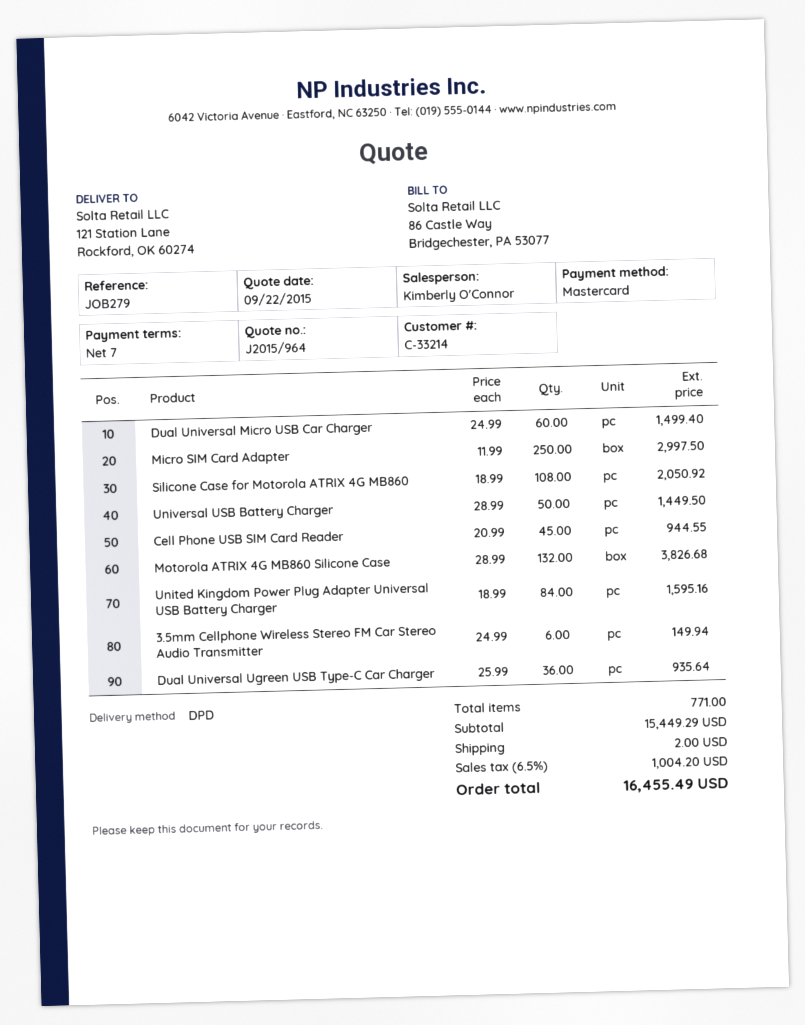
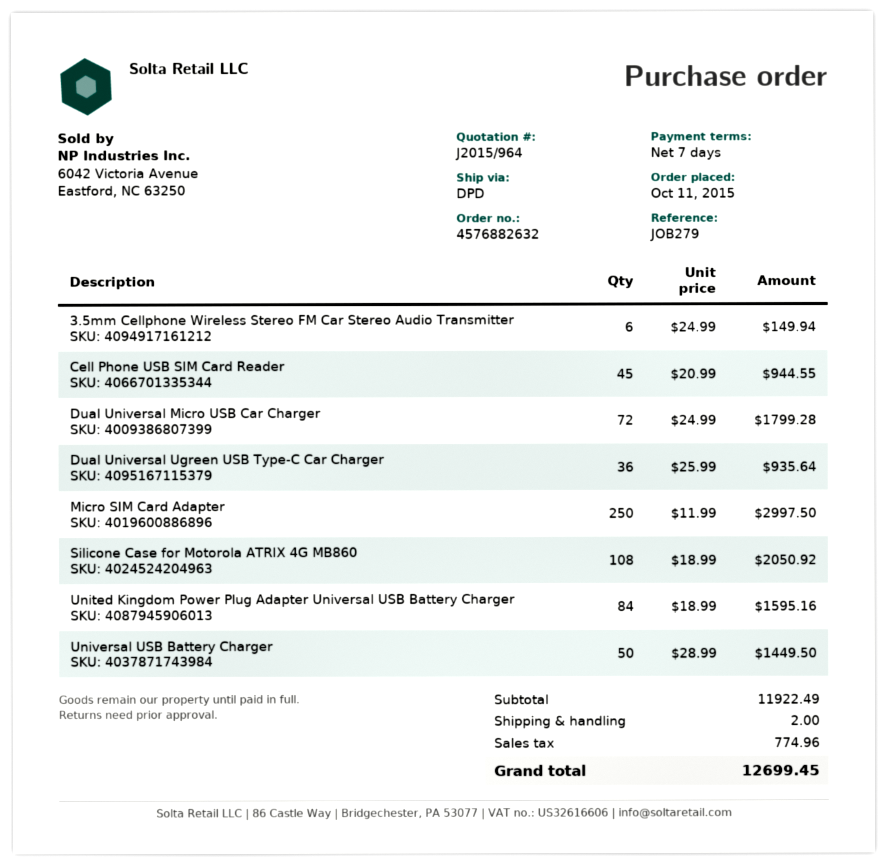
Dual Universal Micro USB Car Charger: 60 x 24.99 = 1499.40 -> 72 x 24.99 = 1799.28
Motorola ATRIX 4G MB860 Silicone Case: 132 x 28.99 = 3826.68 -> none
subtotal: 15449.29 -> 11922.49
tax: 1004.20 -> 774.96
total: 16455.49 -> 12699.45

